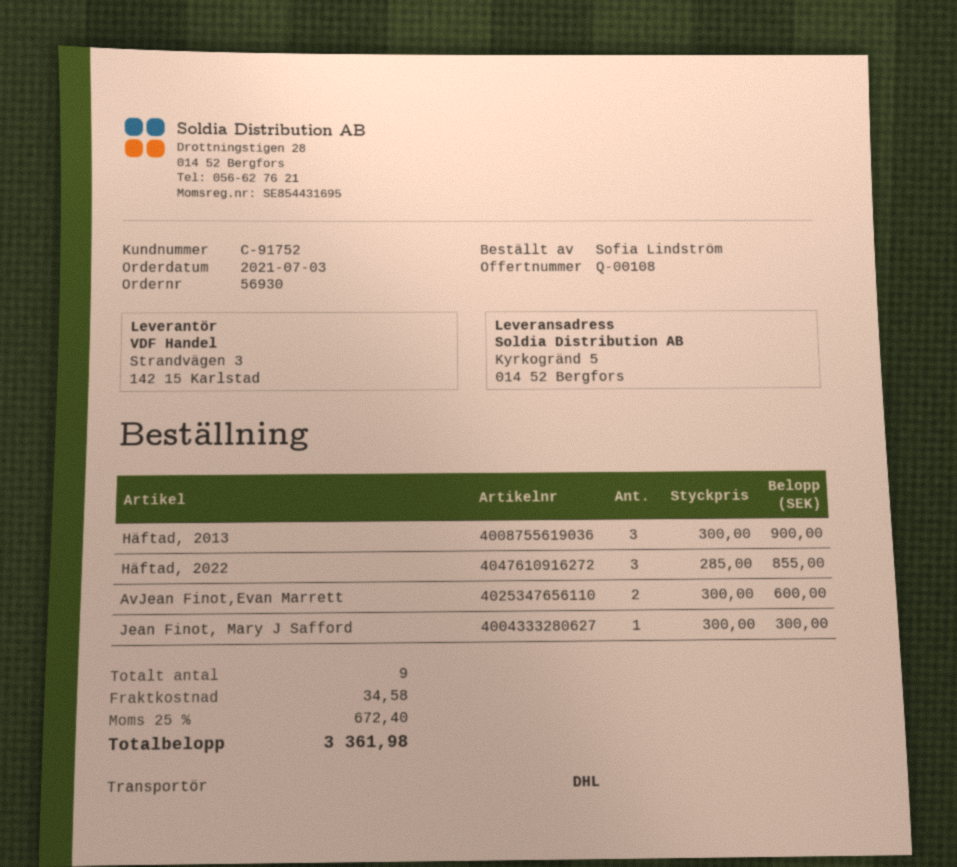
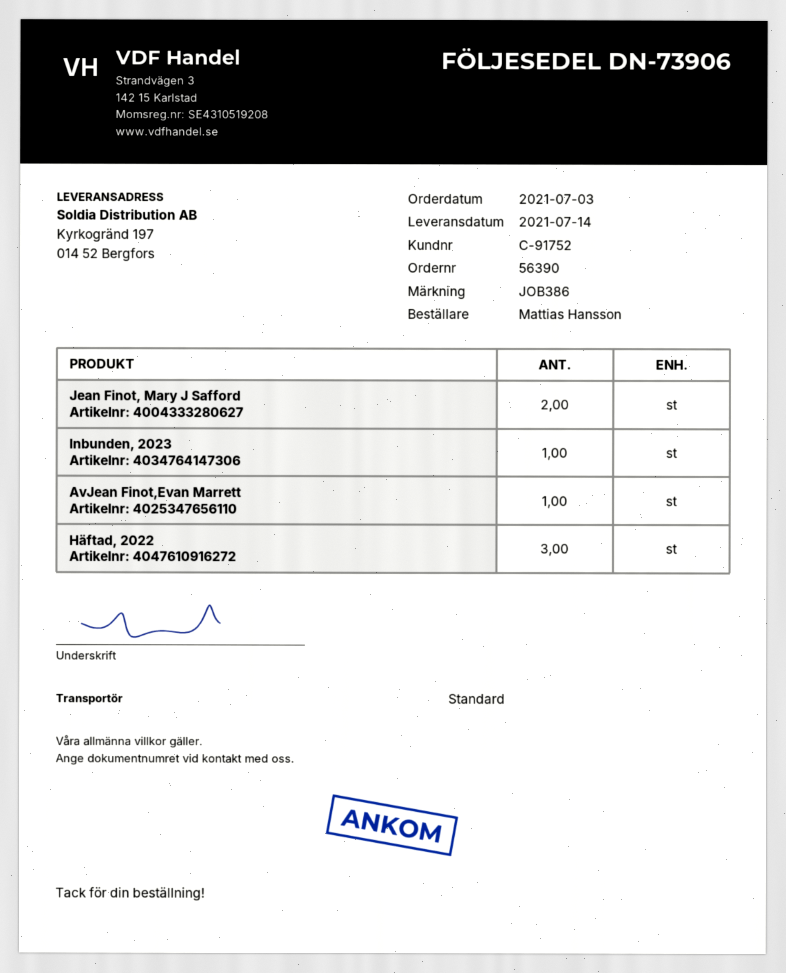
order number: 56930 -> 56390
ordered by: Sofia Lindström -> Mattias Hansson
shipping method: DHL -> standard
ship to: Kyrkogränd 5, 014 52 Bergfors -> Kyrkogränd 197, 014 52 Bergfors
Häftad, 2013: 3 -> none
AvJean Finot,Evan Marrett: 2 -> 1
Jean Finot, Mary J Safford: 1 -> 2
Inbunden, 2023: none -> 1

